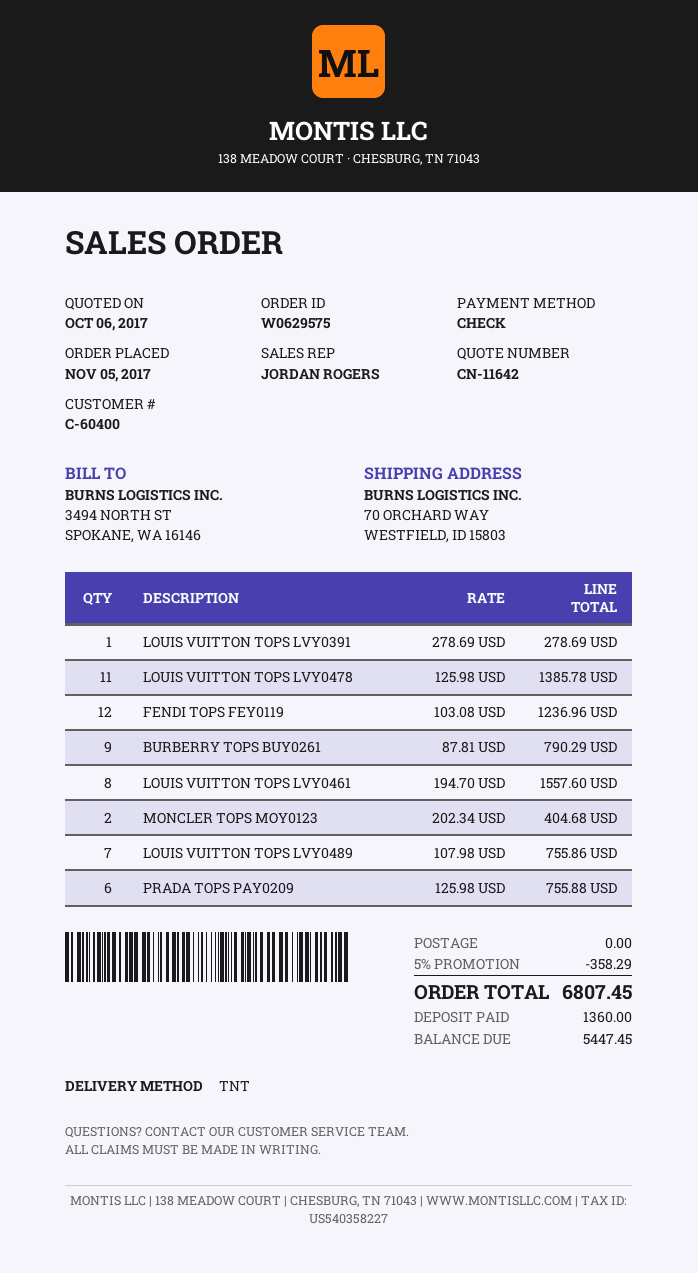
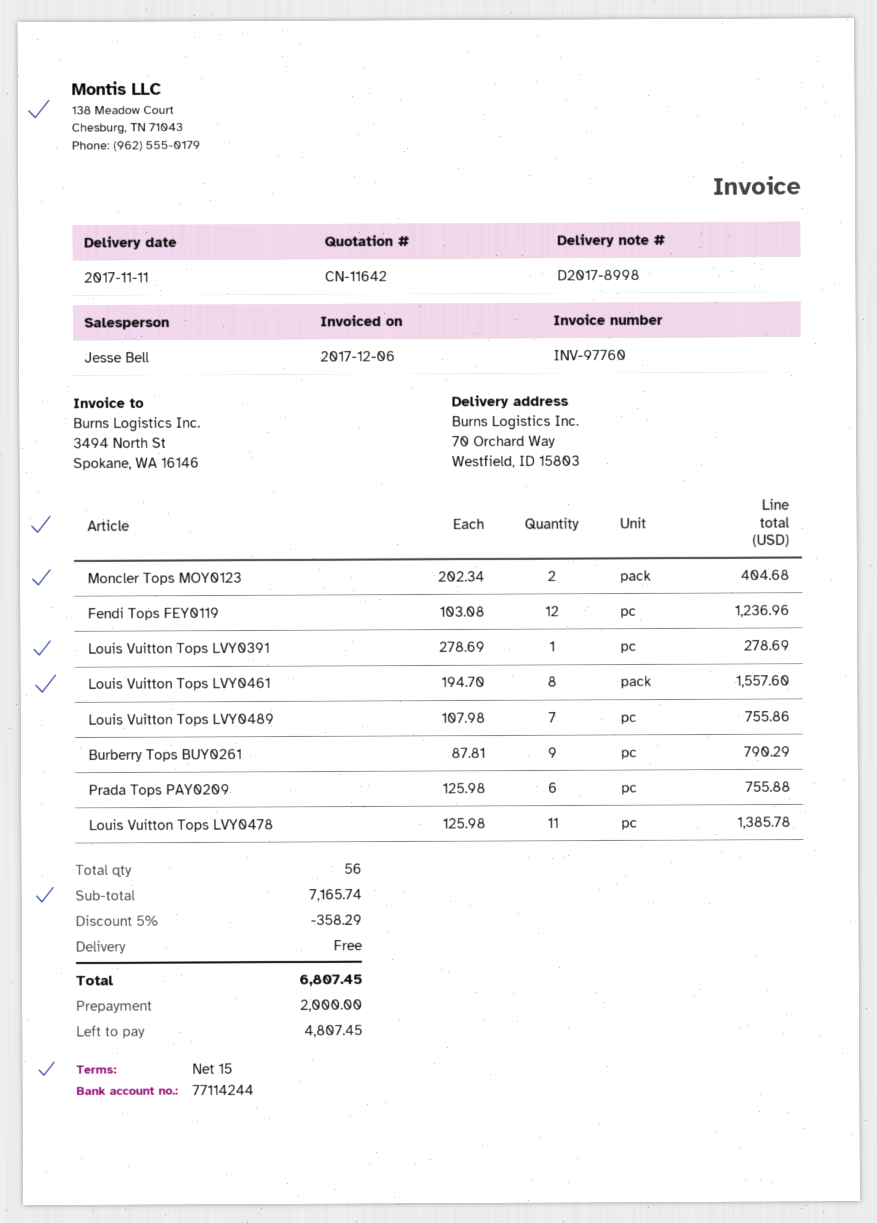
sales rep: JORDAN ROGERS -> Jesse Bell
deposit: 1360.00 -> 2000.00
balance: 5447.45 -> 4807.45

